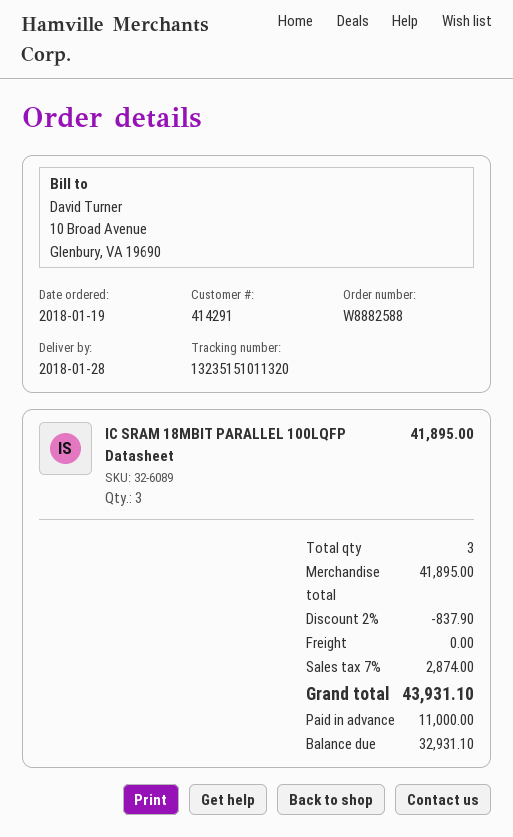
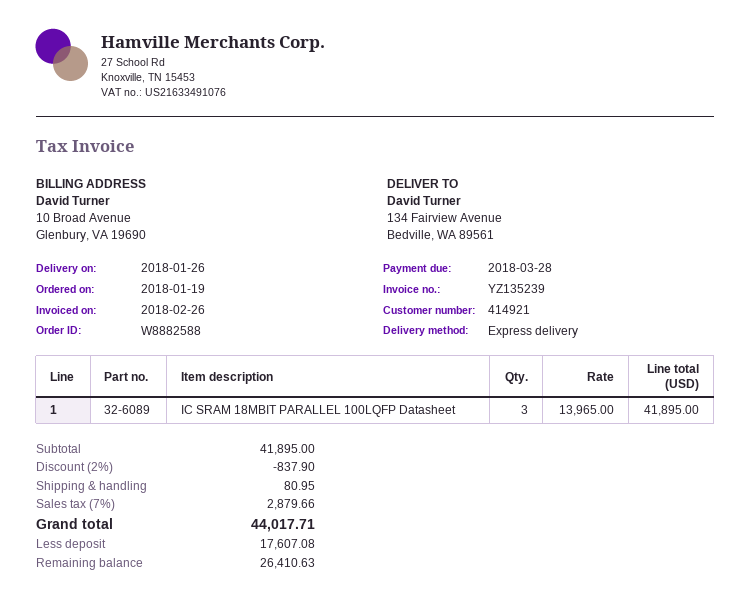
delivery date: 2018-01-28 -> 2018-01-26
customer number: 414291 -> 414921
shipping: 0.00 -> 80.95
tax: 7% = 2874.00 -> 7% = 2879.66
total: 43931.10 -> 44017.71
deposit: 11000.00 -> 17607.08
balance: 32931.10 -> 26410.63

